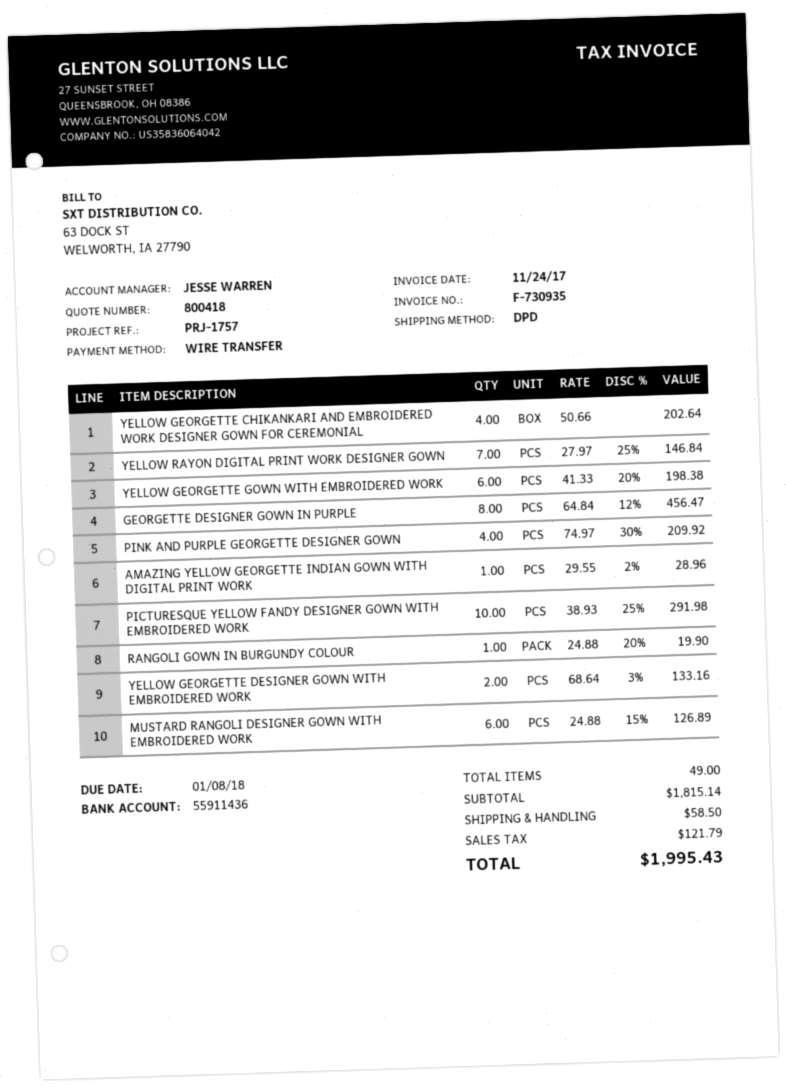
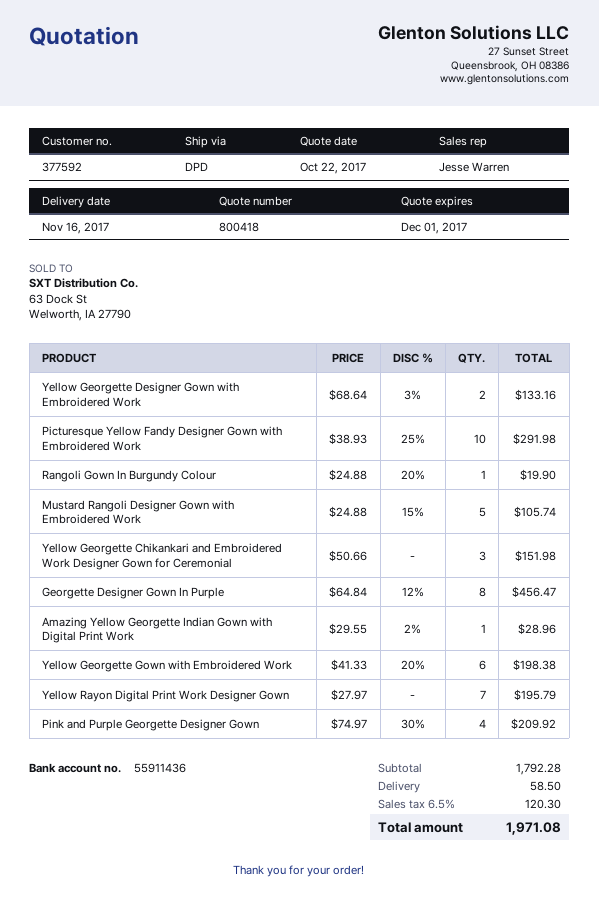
YELLOW GEORGETTE CHIKANKARI AND EMBROIDERED WORK DESIGNER GOWN FOR CEREMONIAL: 4 x 50.66 = 202.64 -> 3 x 50.66 = 151.98
YELLOW RAYON DIGITAL PRINT WORK DESIGNER GOWN: 7 x 27.97 - 25% = 146.84 -> 7 x 27.97 = 195.79
MUSTARD RANGOLI DESIGNER GOWN WITH EMBROIDERED WORK: 6 x 24.88 - 15% = 126.89 -> 5 x 24.88 - 15% = 105.74
subtotal: 1815.14 -> 1792.28
tax: 121.79 -> 120.30
total: 1995.43 -> 1971.08

